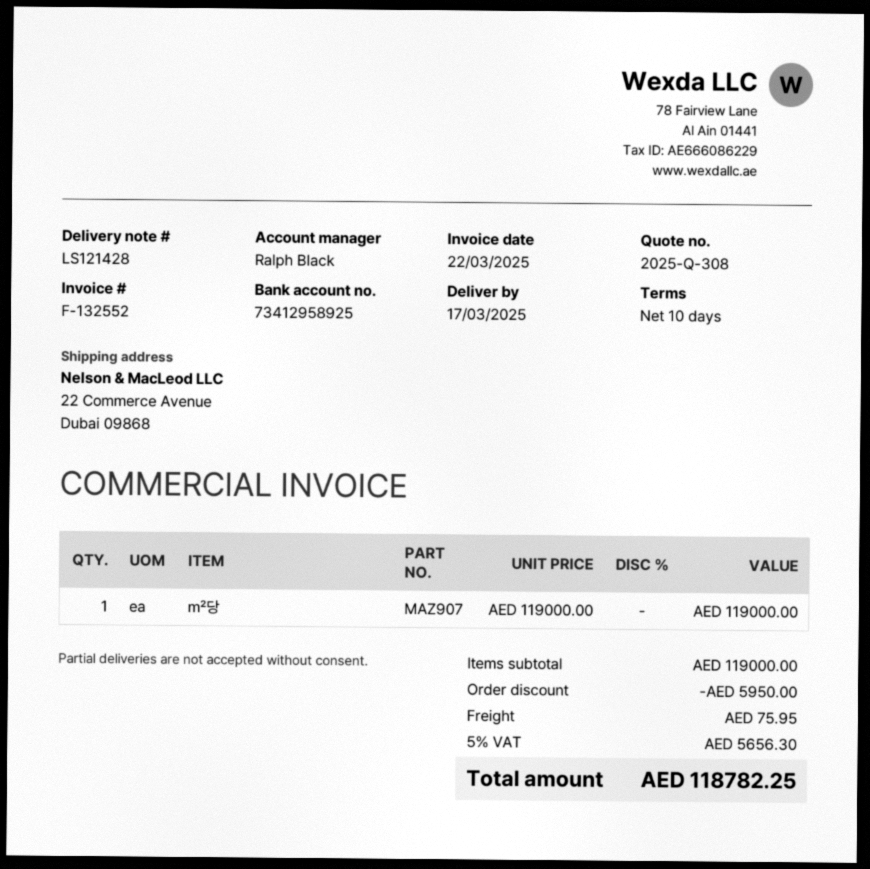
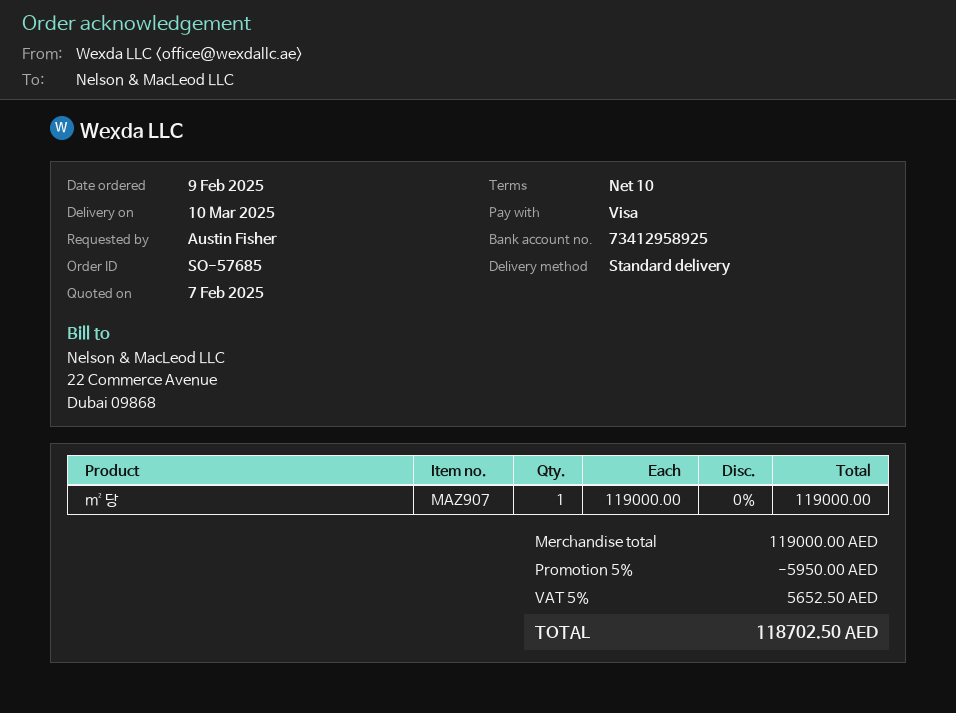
delivery date: 2025-03-17 -> 2025-03-10
shipping: 75.95 -> none
tax: 5% = 5656.30 -> 5% = 5652.50
total: 118782.25 -> 118702.50

